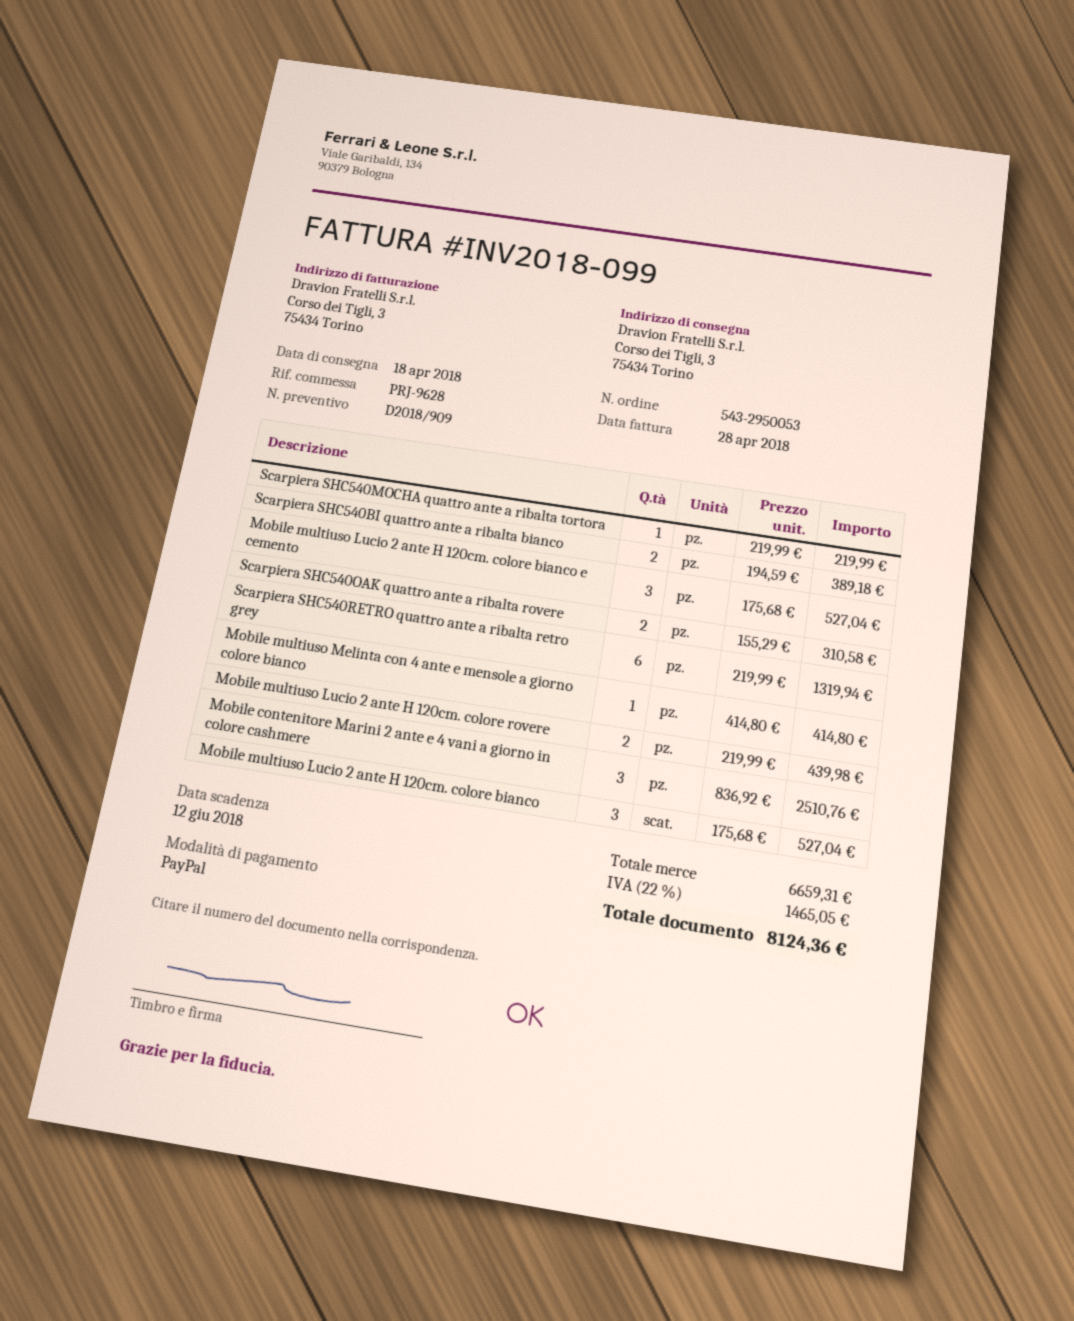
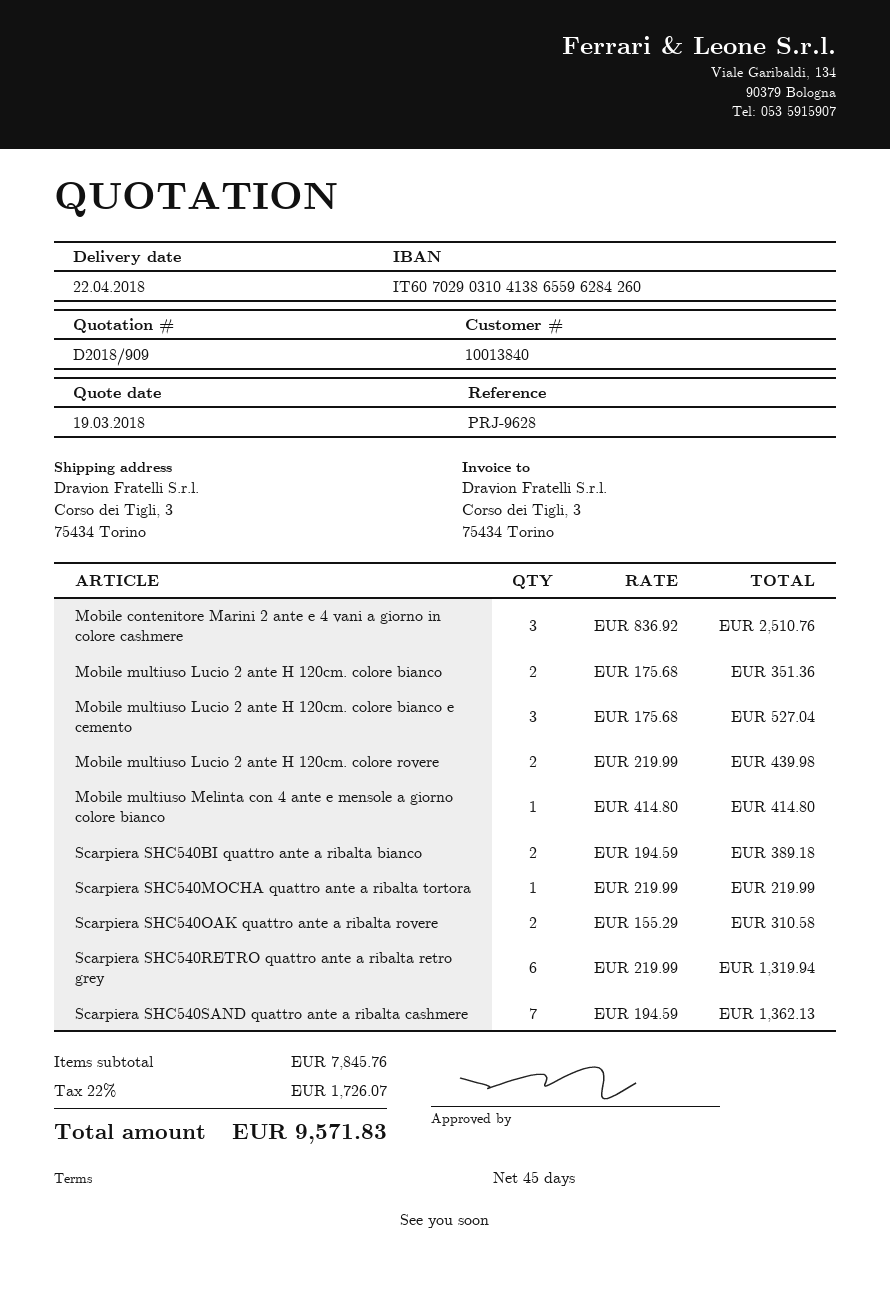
delivery date: 2018-04-18 -> 2018-04-22
Mobile multiuso Lucio 2 ante H 120cm. colore bianco: 3 x 175.68 = 527.04 -> 2 x 175.68 = 351.36
Scarpiera SHC540SAND quattro ante a ribalta cashmere: none -> 7 x 194.59 = 1362.13
subtotal: 6659.31 -> 7845.76
tax: 22% = 1465.05 -> 22% = 1726.07
total: 8124.36 -> 9571.83

